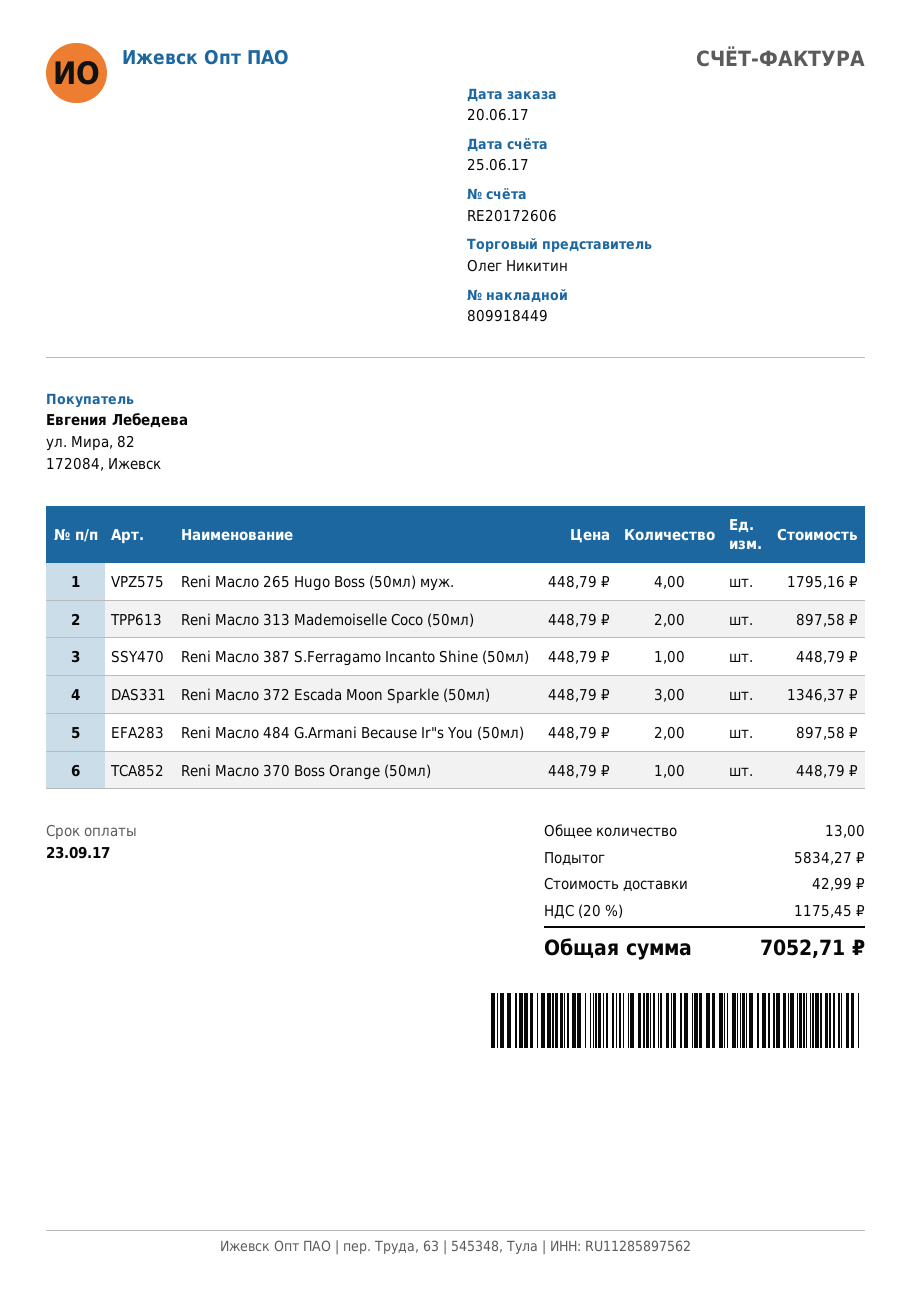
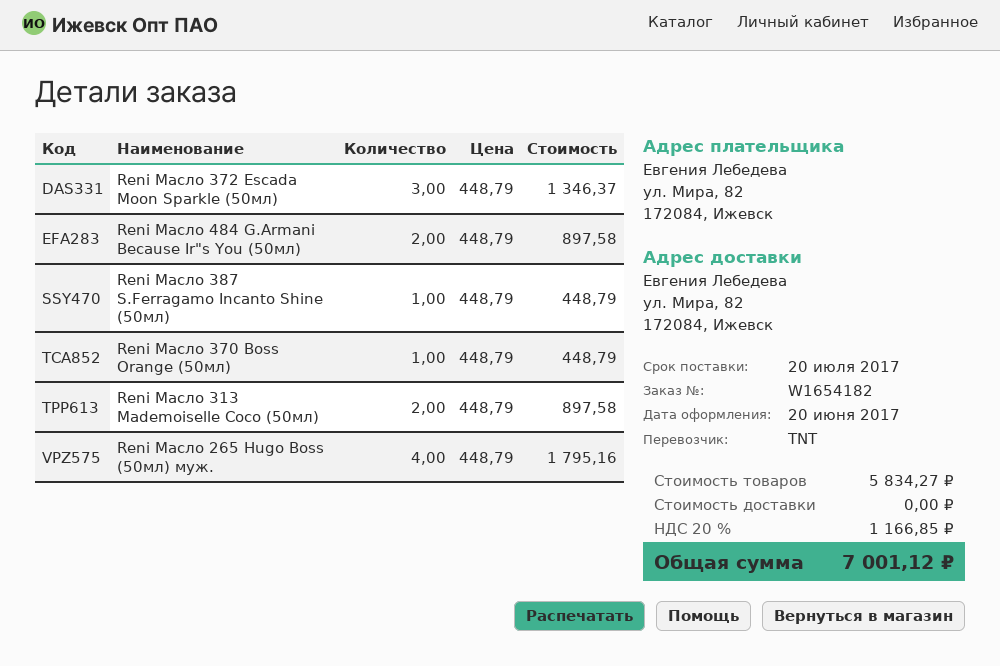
shipping: 42.99 -> 0.00
tax: 20% = 1175.45 -> 20% = 1166.85
total: 7052.71 -> 7001.12

